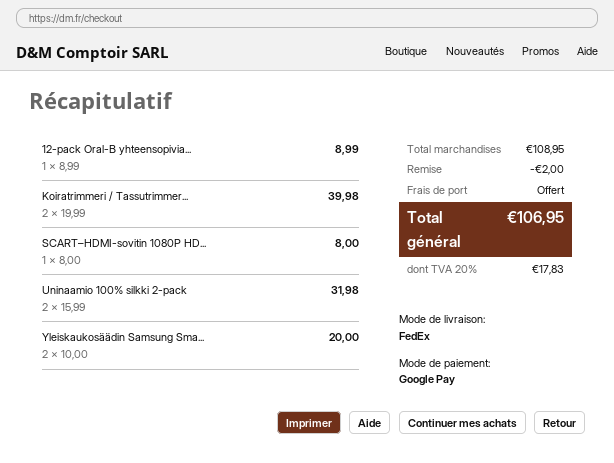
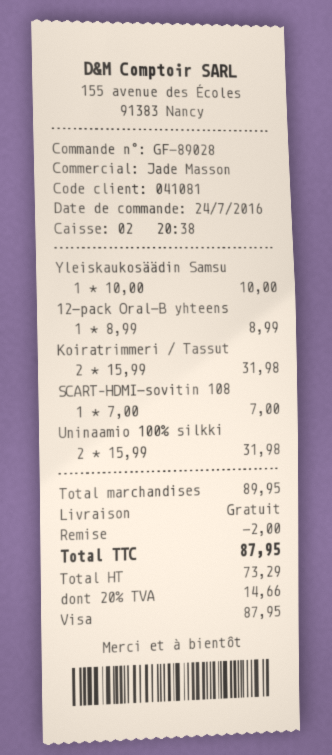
payment method: Google Pay -> Visa
Koiratrimmeri / Tassutrimmer...: 2 x 19.99 = 39.98 -> 2 x 15.99 = 31.98
SCART–HDMI-sovitin 1080P HD...: 1 x 8.00 = 8.00 -> 1 x 7.00 = 7.00
Yleiskaukosäädin Samsung Sma...: 2 x 10.00 = 20.00 -> 1 x 10.00 = 10.00
subtotal: 108.95 -> 89.95
tax: 20% = 17.83 -> 20% = 14.66
total: 106.95 -> 87.95

